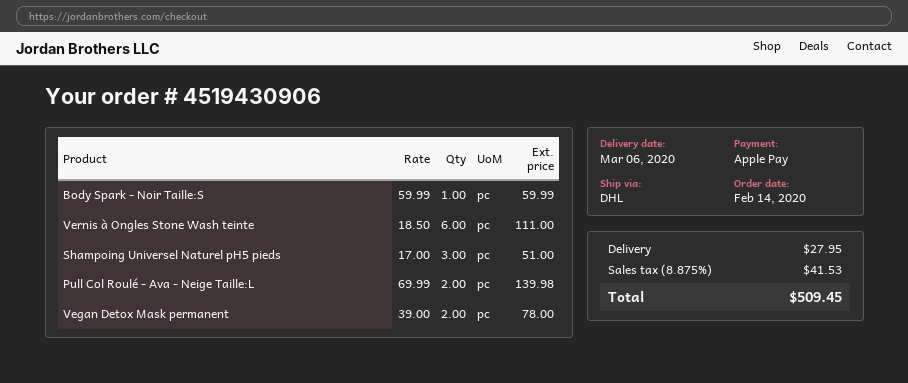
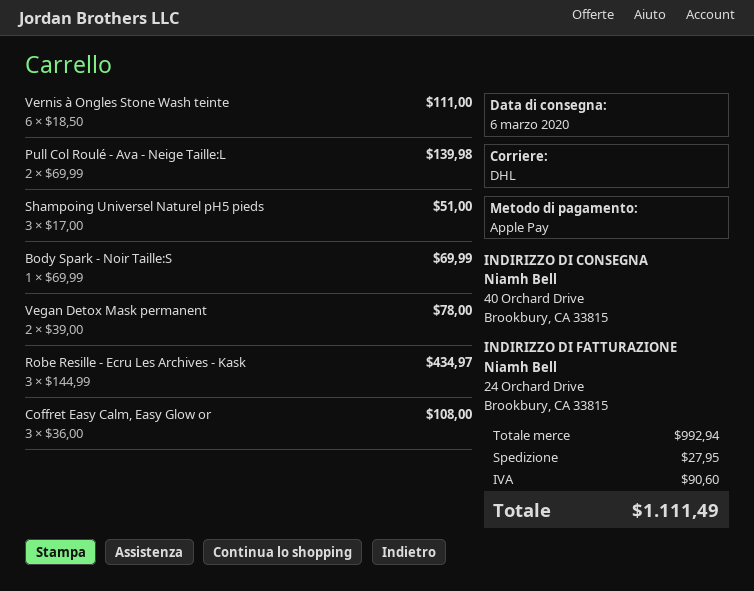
Body Spark - Noir Taille:S: 1 x 59.99 = 59.99 -> 1 x 69.99 = 69.99
Robe Resille - Ecru Les Archives - Kask: none -> 3 x 144.99 = 434.97
Coffret Easy Calm, Easy Glow or: none -> 3 x 36.00 = 108.00
tax: 41.53 -> 90.60
total: 509.45 -> 1111.49

